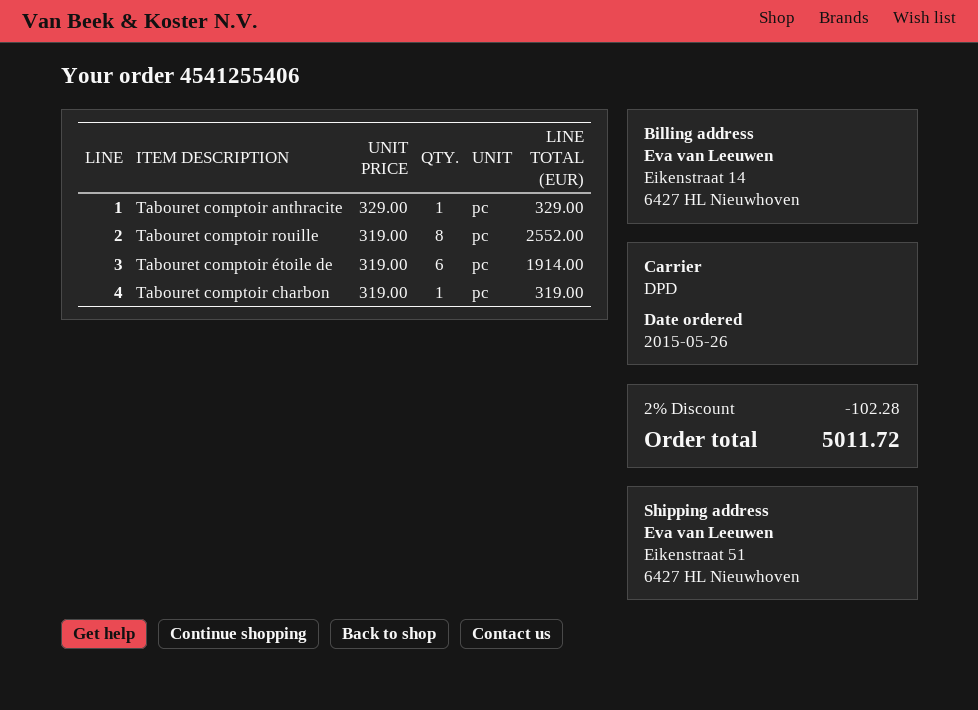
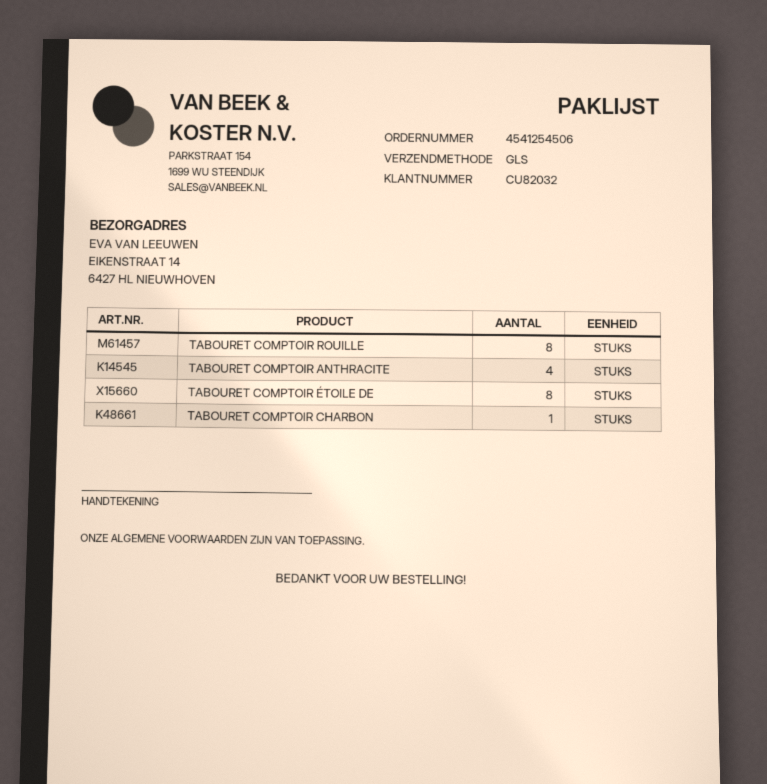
order number: 4541255406 -> 4541254506
shipping method: DPD -> GLS
ship to: Eikenstraat 51, 6427 HL Nieuwhoven -> EIKENSTRAAT 14, 6427 HL NIEUWHOVEN
Tabouret comptoir anthracite: 1 -> 4
Tabouret comptoir étoile de: 6 -> 8

